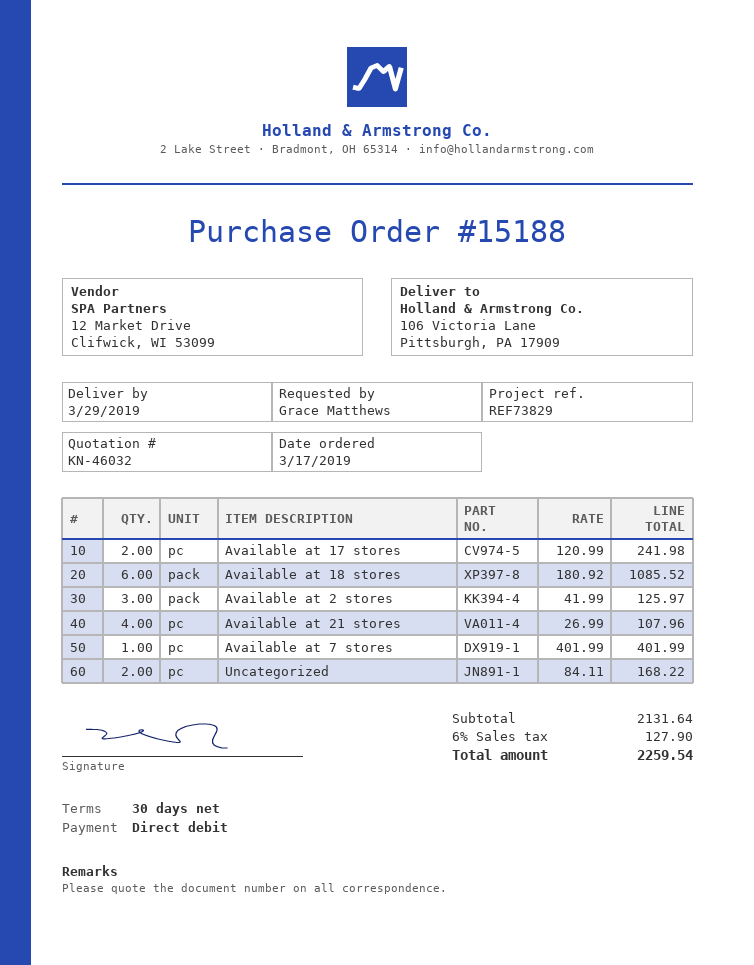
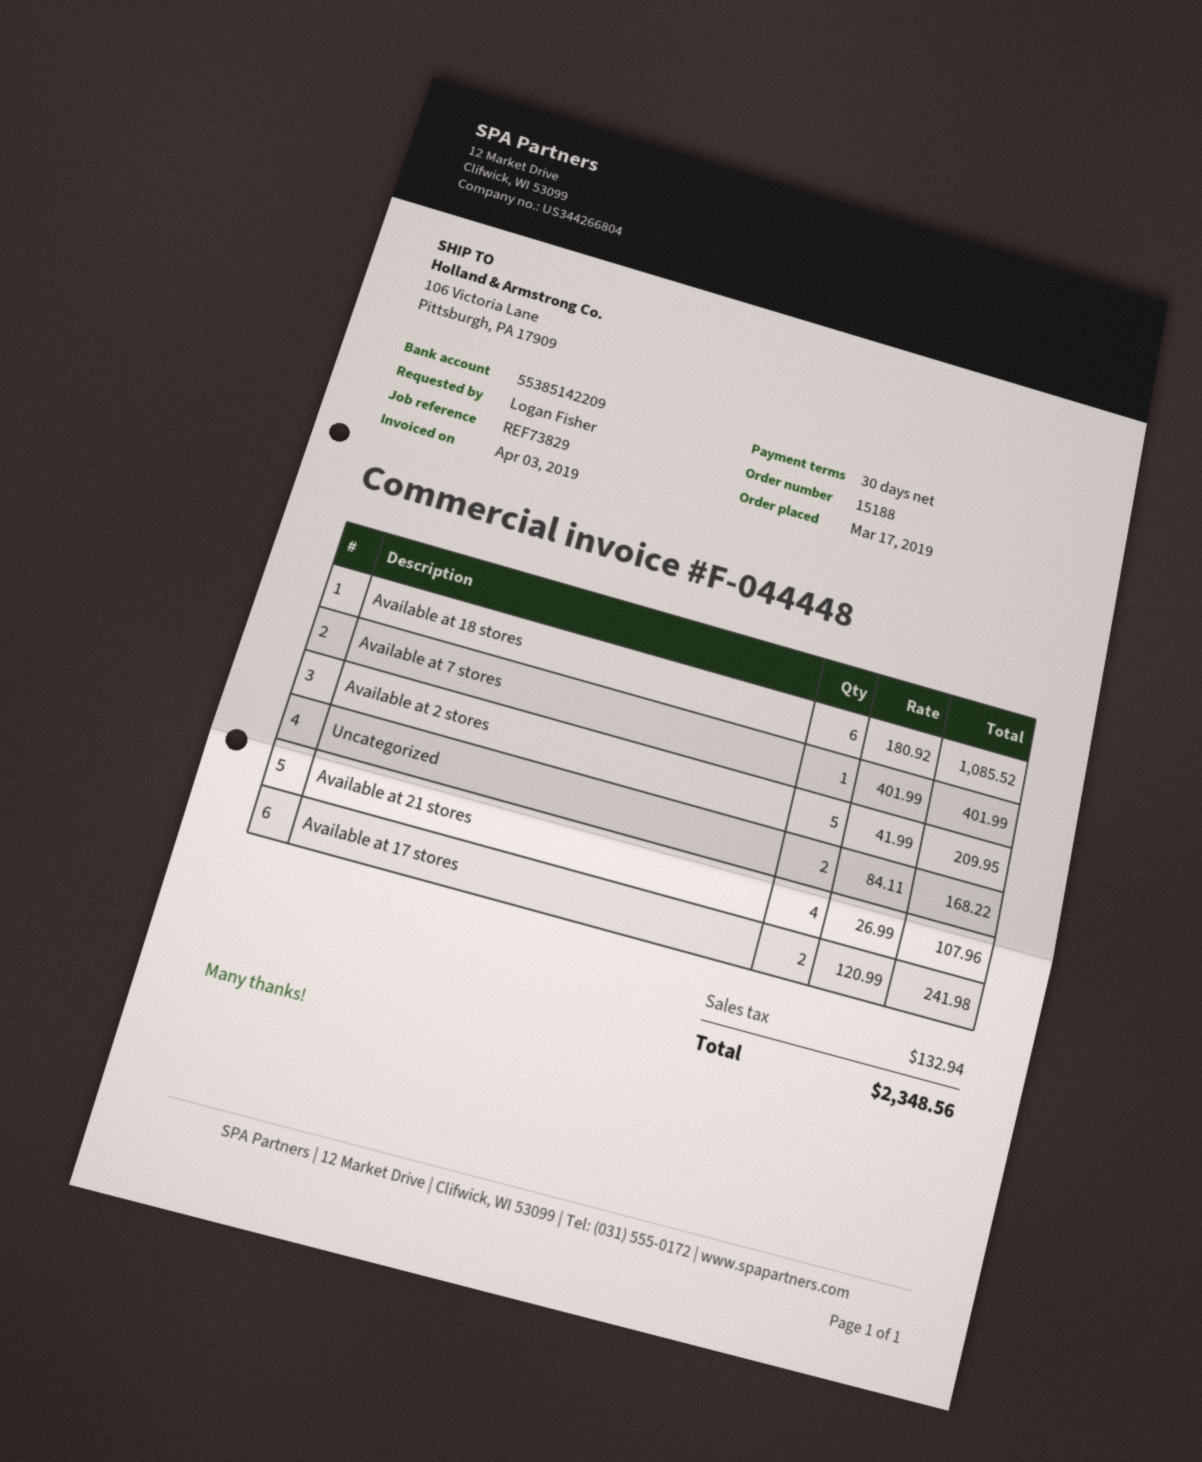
ordered by: Grace Matthews -> Logan Fisher
Available at 2 stores: 3 x 41.99 = 125.97 -> 5 x 41.99 = 209.95
tax: 127.90 -> 132.94
total: 2259.54 -> 2348.56

